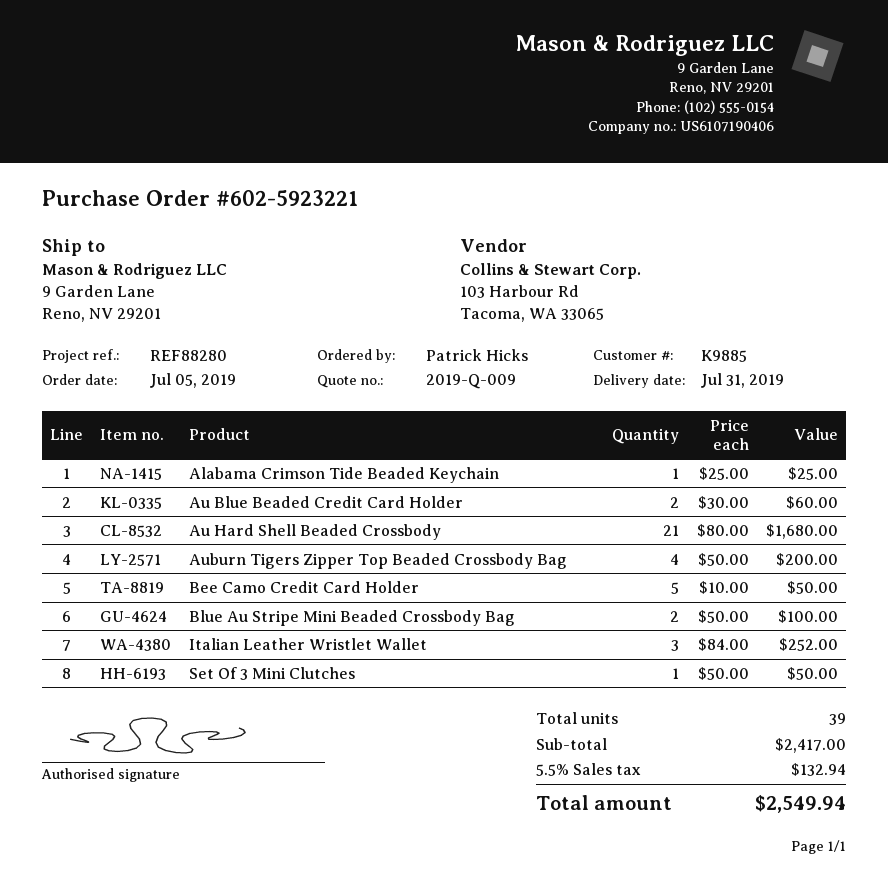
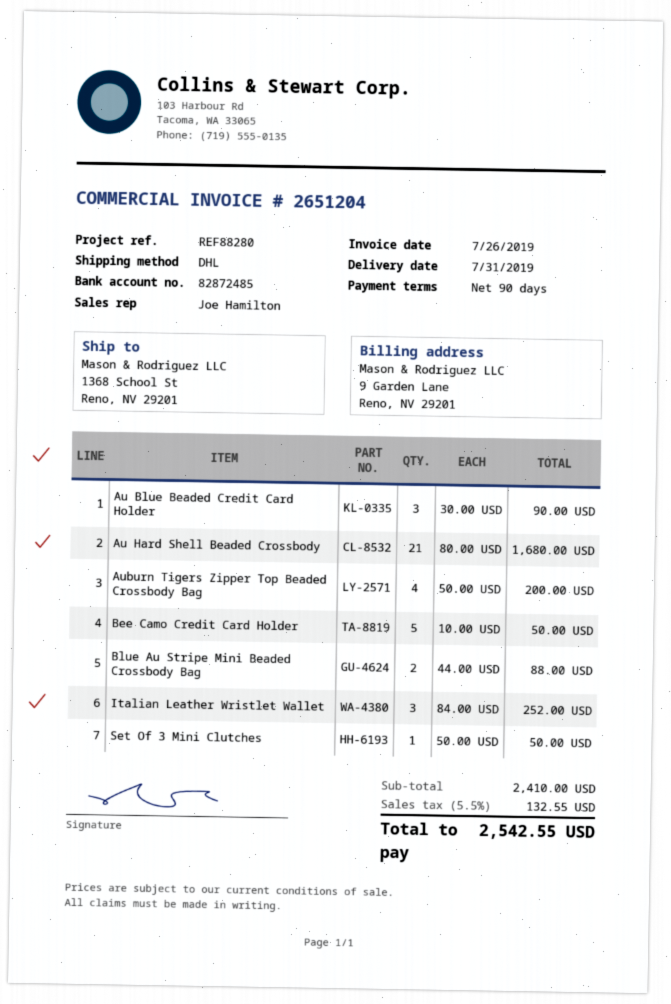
ship to: 9 Garden Lane, Reno, NV 29201 -> 1368 School St, Reno, NV 29201
Alabama Crimson Tide Beaded Keychain: 1 x 25.00 = 25.00 -> none
Au Blue Beaded Credit Card Holder: 2 x 30.00 = 60.00 -> 3 x 30.00 = 90.00
Blue Au Stripe Mini Beaded Crossbody Bag: 2 x 50.00 = 100.00 -> 2 x 44.00 = 88.00
subtotal: 2417.00 -> 2410.00
tax: 5.5% = 132.94 -> 5.5% = 132.55
total: 2549.94 -> 2542.55

